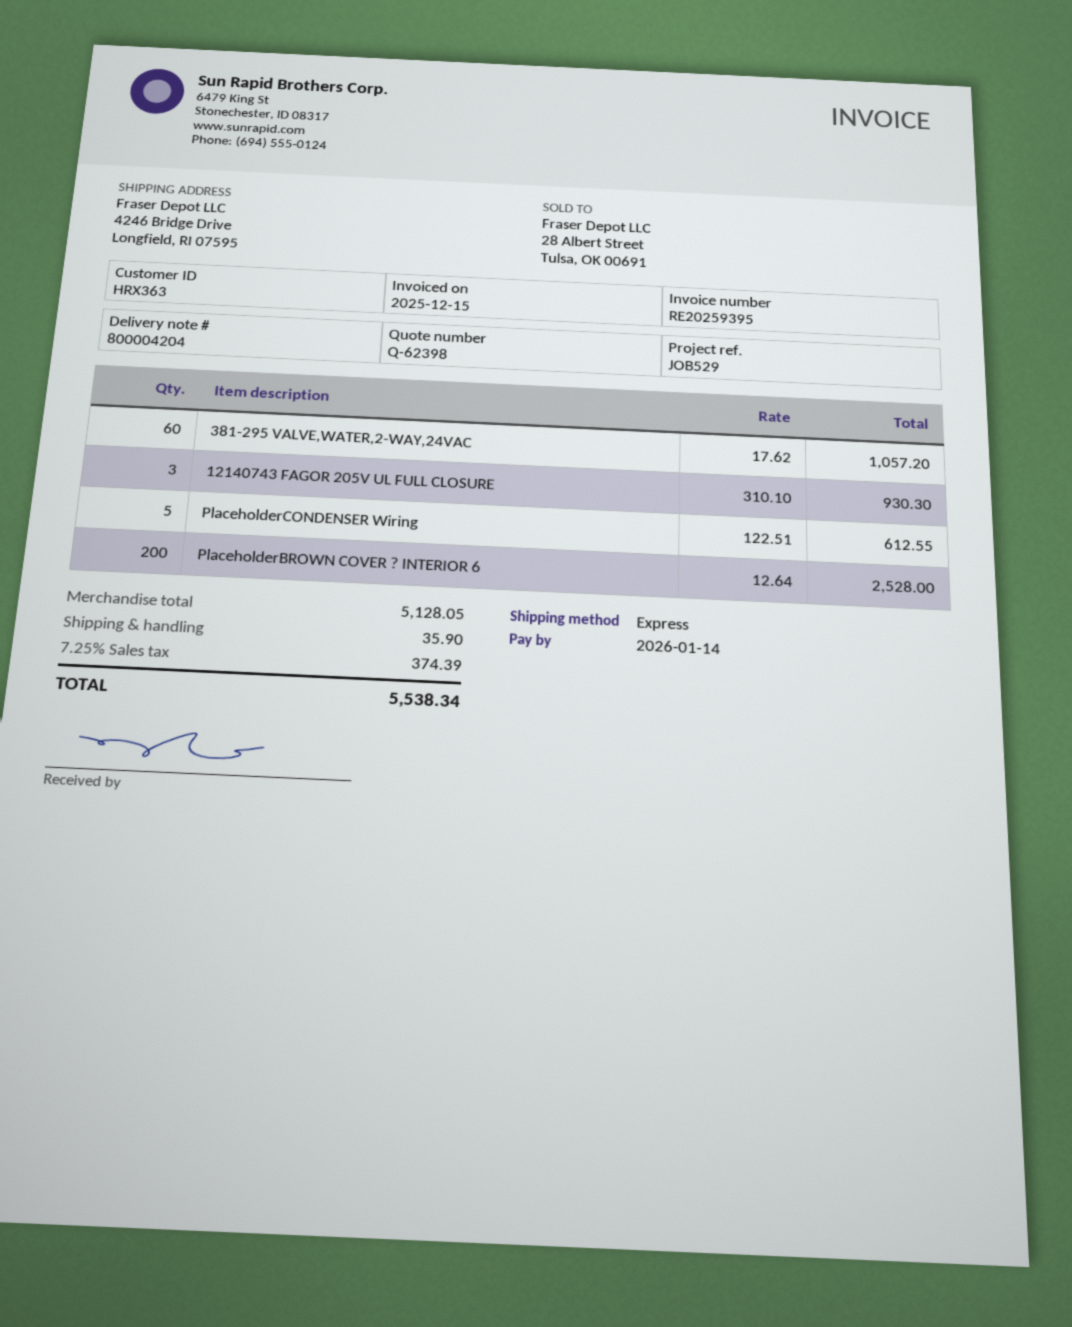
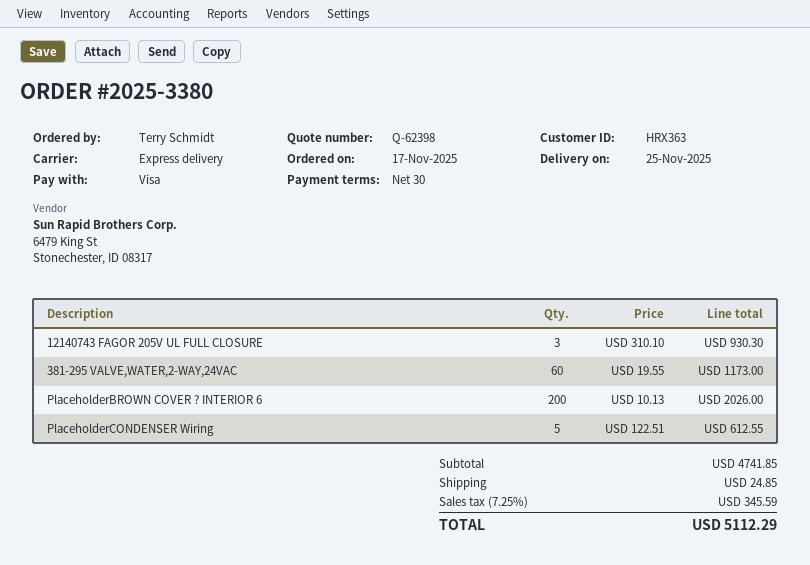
381-295 VALVE,WATER,2-WAY,24VAC: 60 x 17.62 = 1057.20 -> 60 x 19.55 = 1173.00
PlaceholderBROWN COVER ? INTERIOR 6: 200 x 12.64 = 2528.00 -> 200 x 10.13 = 2026.00
subtotal: 5128.05 -> 4741.85
shipping: 35.90 -> 24.85
tax: 7.25% = 374.39 -> 7.25% = 345.59
total: 5538.34 -> 5112.29

